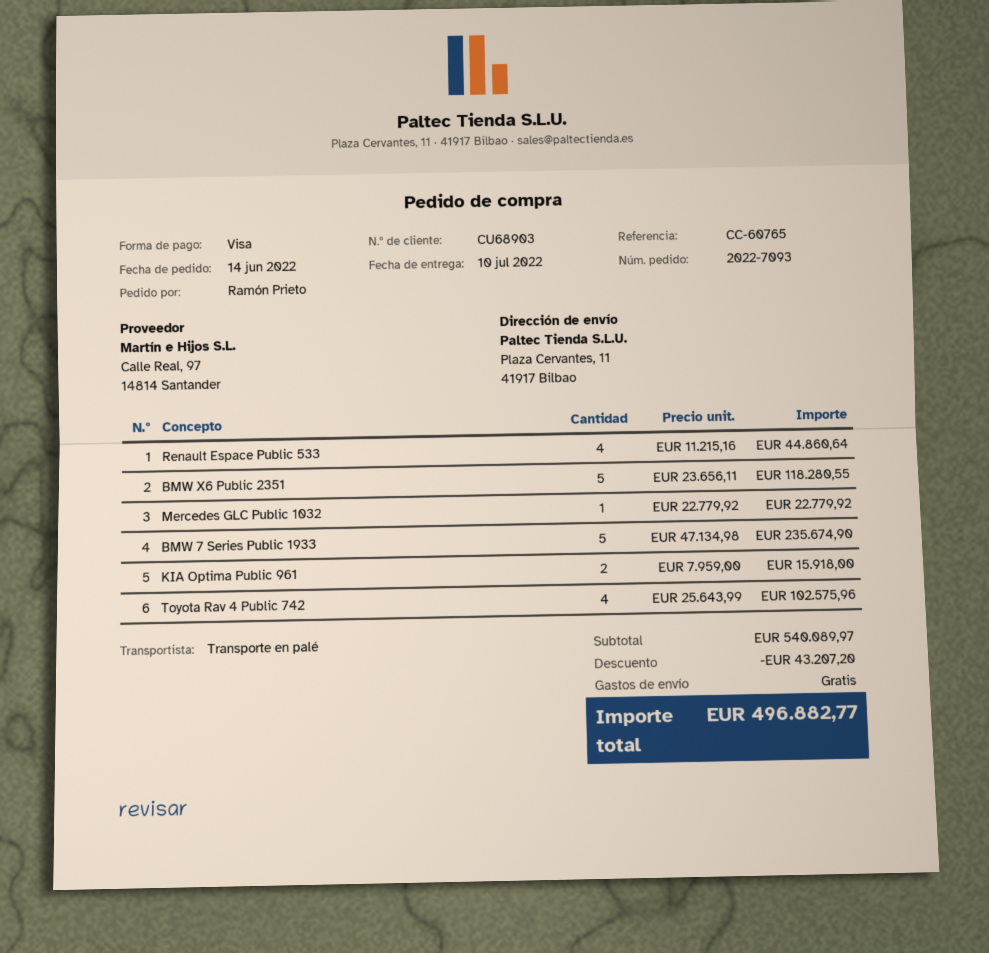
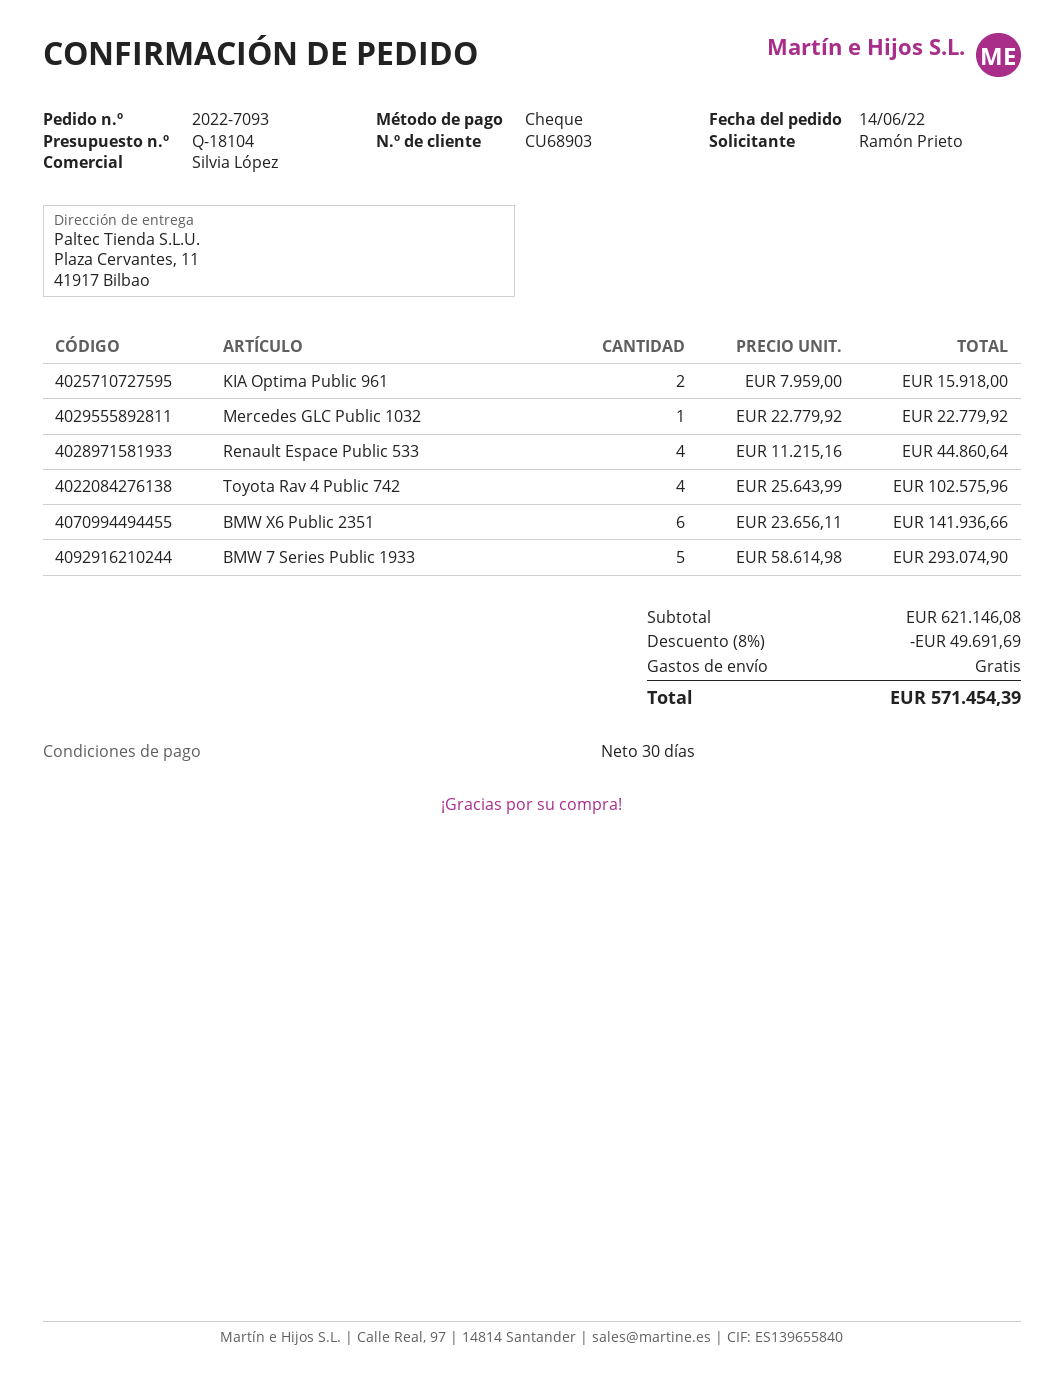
payment method: Visa -> cheque
BMW X6 Public 2351: 5 x 23656.11 = 118280.55 -> 6 x 23656.11 = 141936.66
BMW 7 Series Public 1933: 5 x 47134.98 = 235674.90 -> 5 x 58614.98 = 293074.90
subtotal: 540089.97 -> 621146.08
discount: 43207.20 -> 49691.69
total: 496882.77 -> 571454.39

